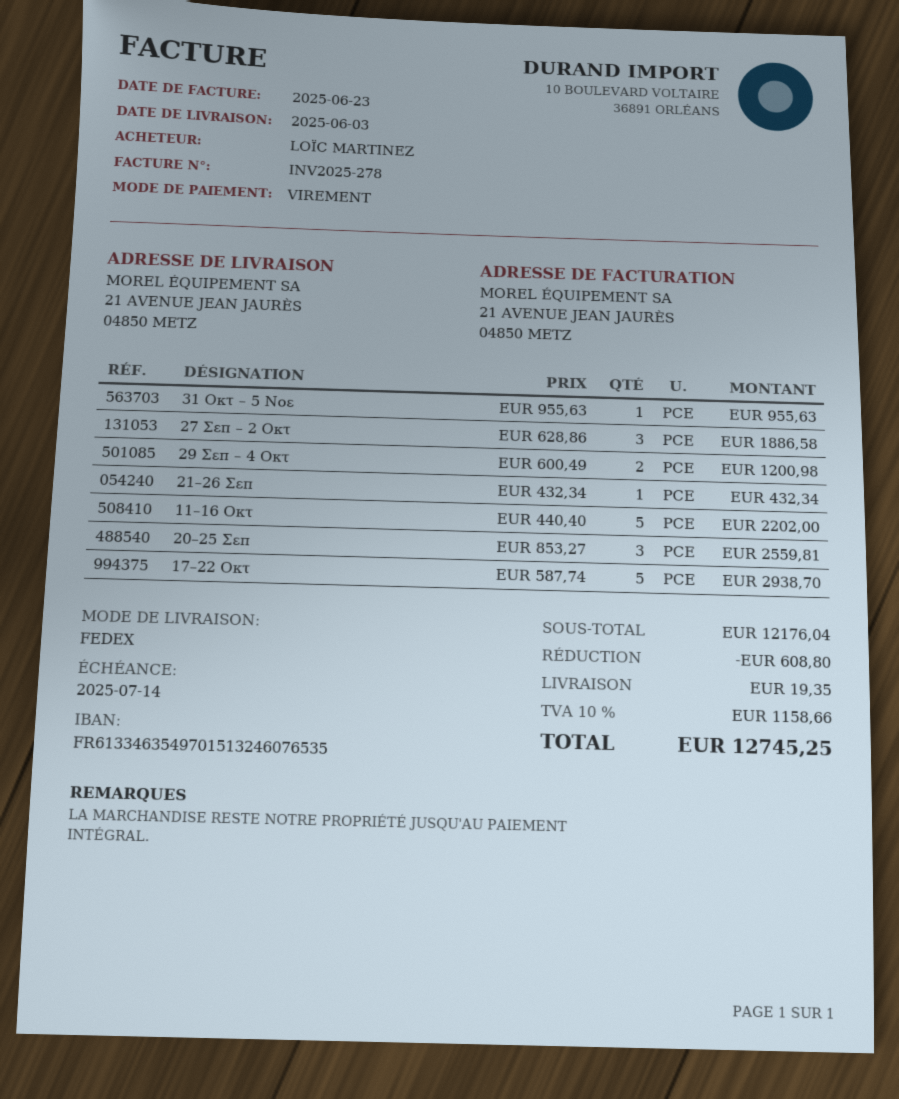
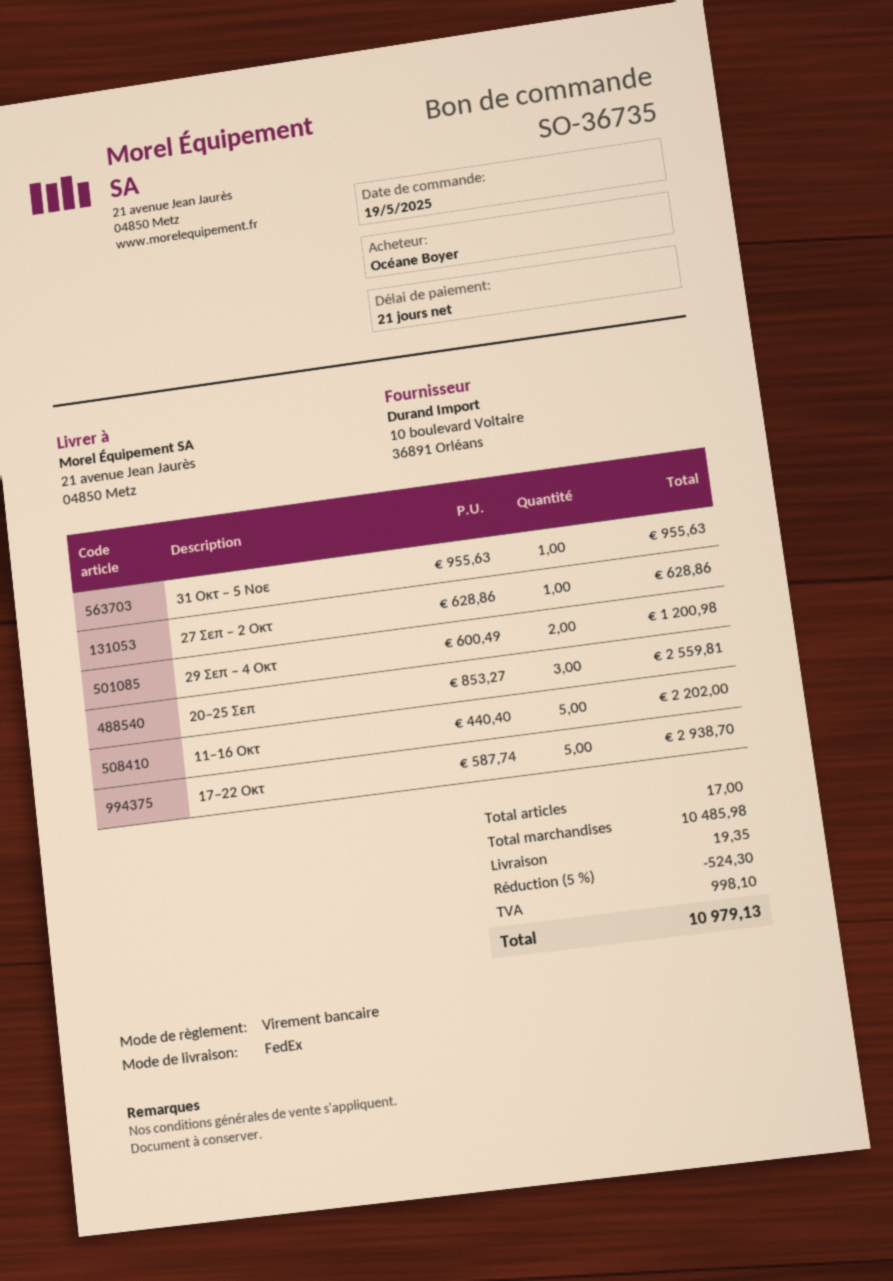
ordered by: LOÏC MARTINEZ -> Océane Boyer
27 Σεπ – 2 Οκτ: 3 x 628.86 = 1886.58 -> 1 x 628.86 = 628.86
21–26 Σεπ: 1 x 432.34 = 432.34 -> none
subtotal: 12176.04 -> 10485.98
discount: 608.80 -> 524.30
tax: 1158.66 -> 998.10
total: 12745.25 -> 10979.13

